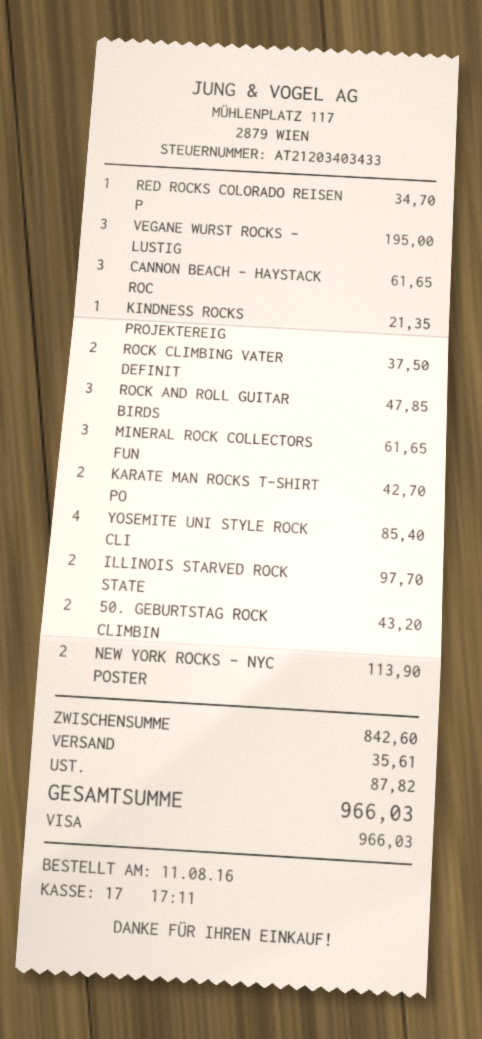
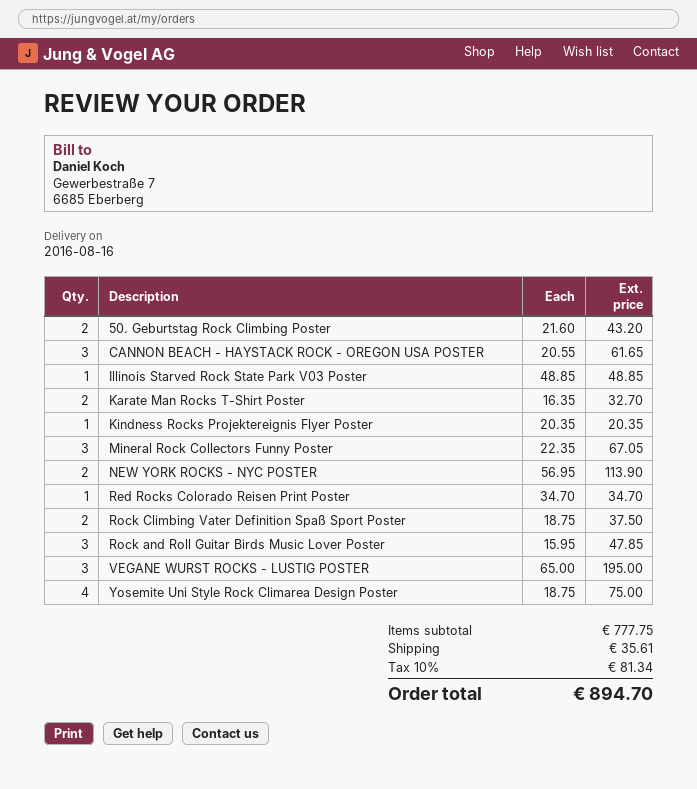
KINDNESS ROCKS PROJEKTEREIG: 1 for 21.35 -> 1 for 20.35
MINERAL ROCK COLLECTORS FUN: 3 for 61.65 -> 3 for 67.05
KARATE MAN ROCKS T-SHIRT PO: 2 for 42.70 -> 2 for 32.70
YOSEMITE UNI STYLE ROCK CLI: 4 for 85.40 -> 4 for 75.00
ILLINOIS STARVED ROCK STATE: 2 for 97.70 -> 1 for 48.85
subtotal: 842.60 -> 777.75
tax: 87.82 -> 81.34
total: 966.03 -> 894.70

